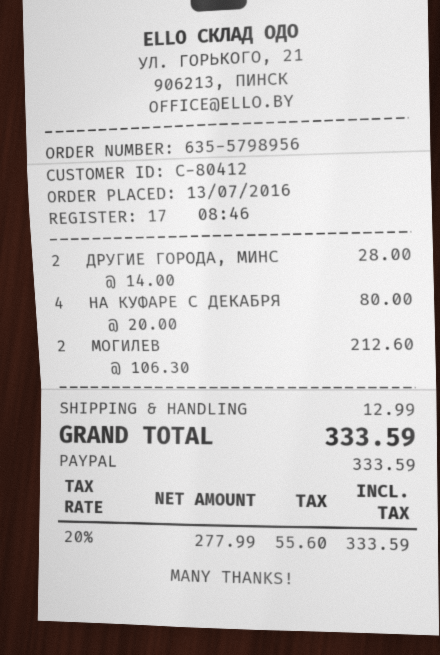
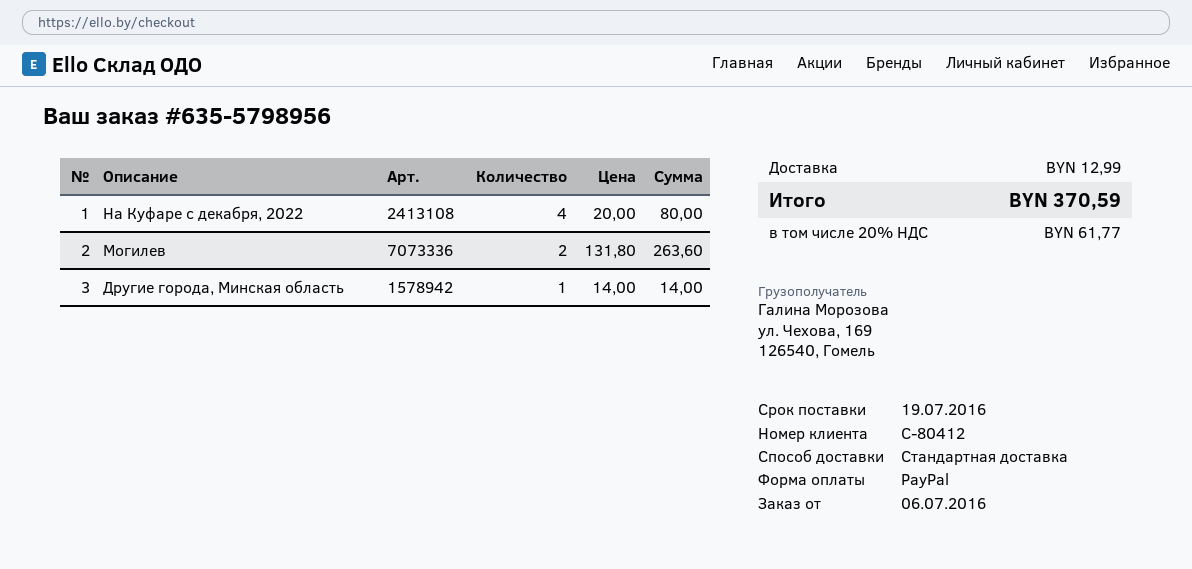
order date: 2016-07-13 -> 2016-07-06
ДРУГИЕ ГОРОДА, МИНС: 2 x 14.00 = 28.00 -> 1 x 14.00 = 14.00
МОГИЛЕВ: 2 x 106.30 = 212.60 -> 2 x 131.80 = 263.60
tax: 20% = 55.60 -> 20% = 61.77
total: 333.59 -> 370.59

